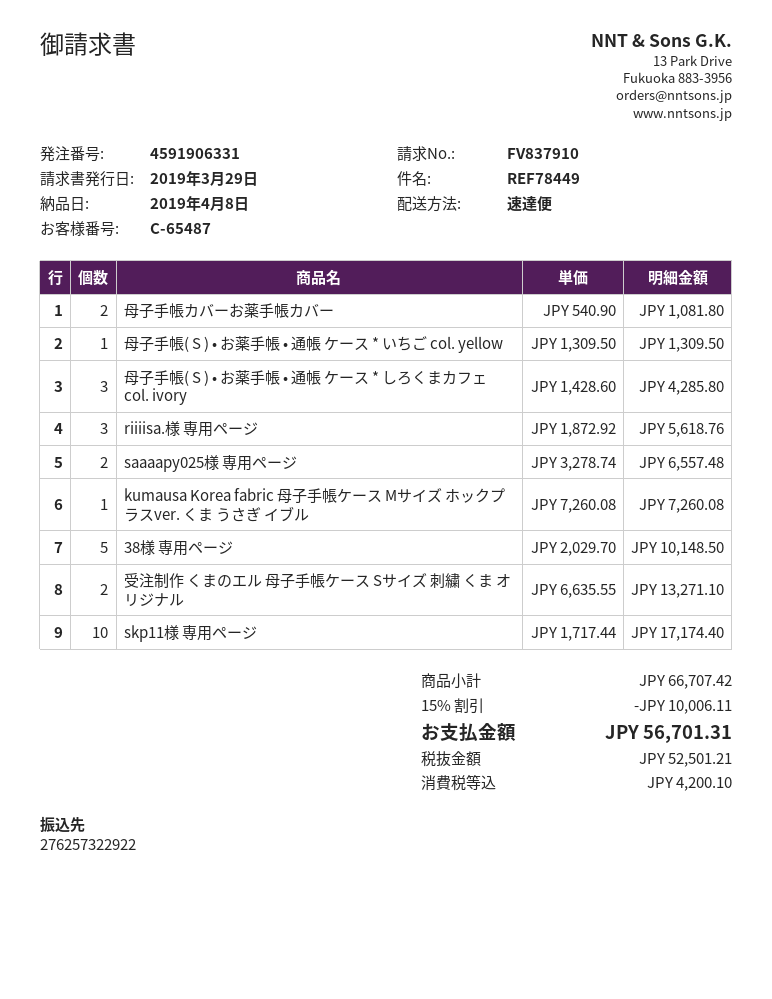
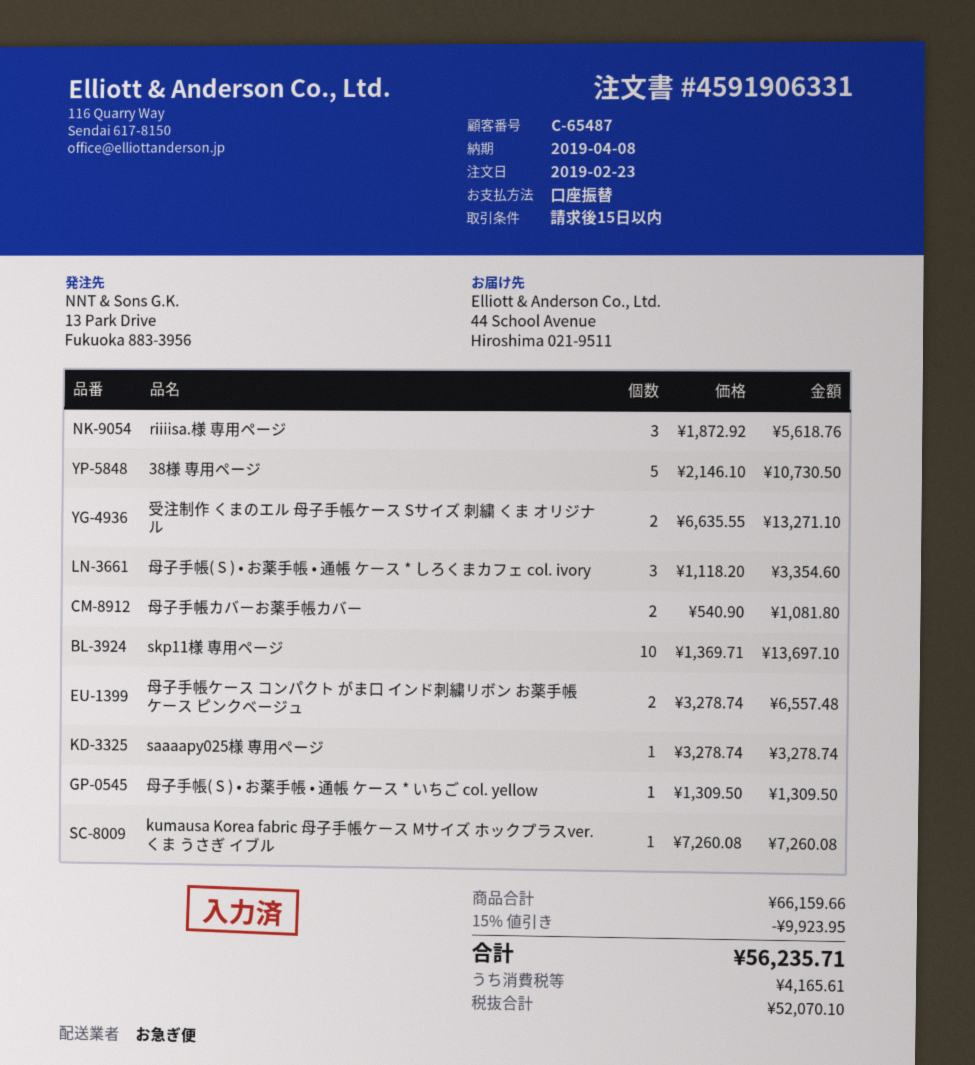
母子手帳( S ) • お薬手帳 • 通帳 ケース * しろくまカフェ col. ivory: 3 x 1428.60 = 4285.80 -> 3 x 1118.20 = 3354.60
saaaapy025様 専用ページ: 2 x 3278.74 = 6557.48 -> 1 x 3278.74 = 3278.74
38様 専用ページ: 5 x 2029.70 = 10148.50 -> 5 x 2146.10 = 10730.50
skp11様 専用ページ: 10 x 1717.44 = 17174.40 -> 10 x 1369.71 = 13697.10
母子手帳ケース コンパクト がま口 インド刺繍リボン お薬手帳ケース ピンクベージュ: none -> 2 x 3278.74 = 6557.48
subtotal: 66707.42 -> 66159.66
discount: 15% = 10006.11 -> 15% = 9923.95
net: 52501.21 -> 52070.10
tax: 4200.10 -> 4165.61
total: 56701.31 -> 56235.71

